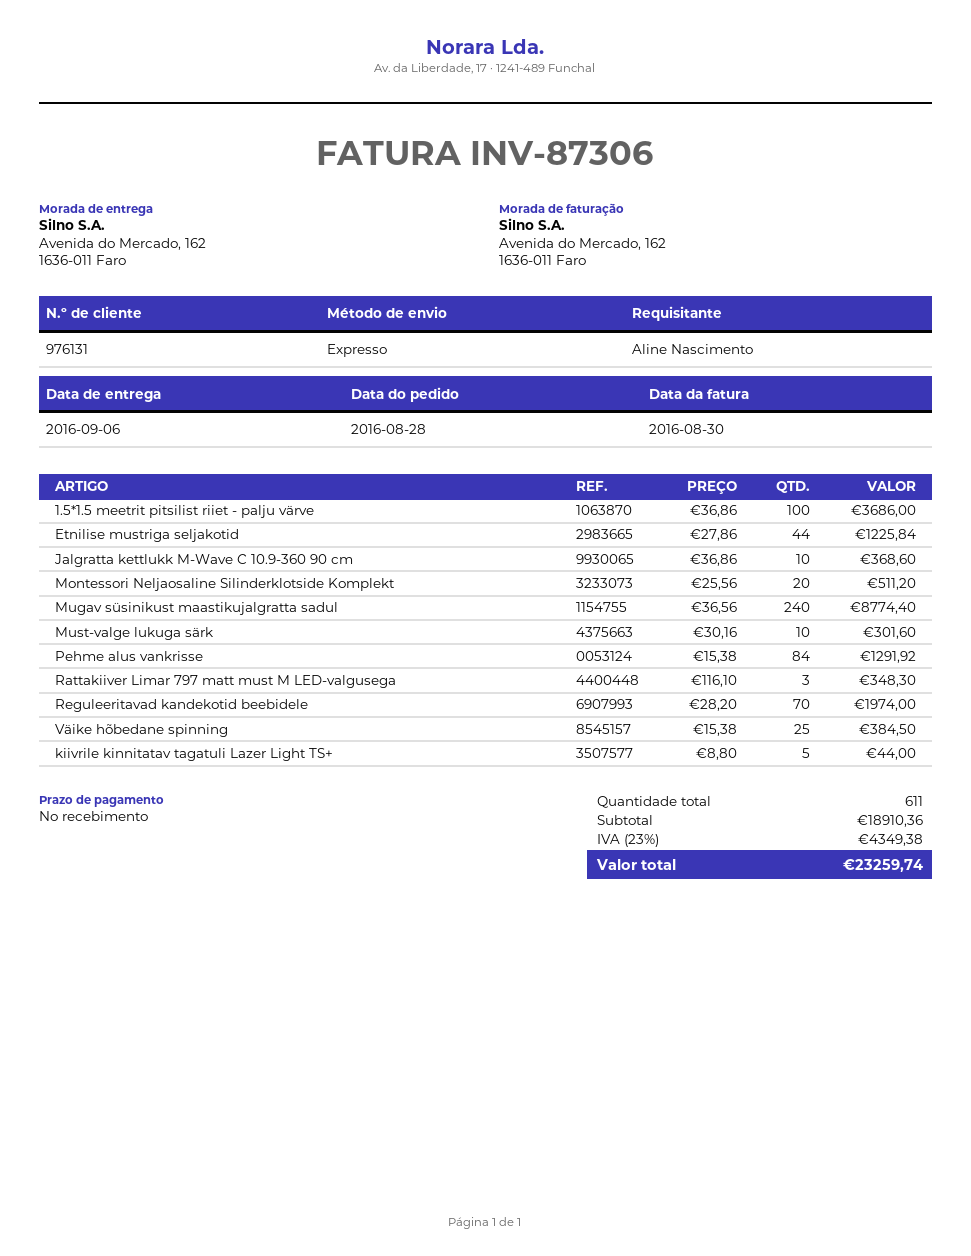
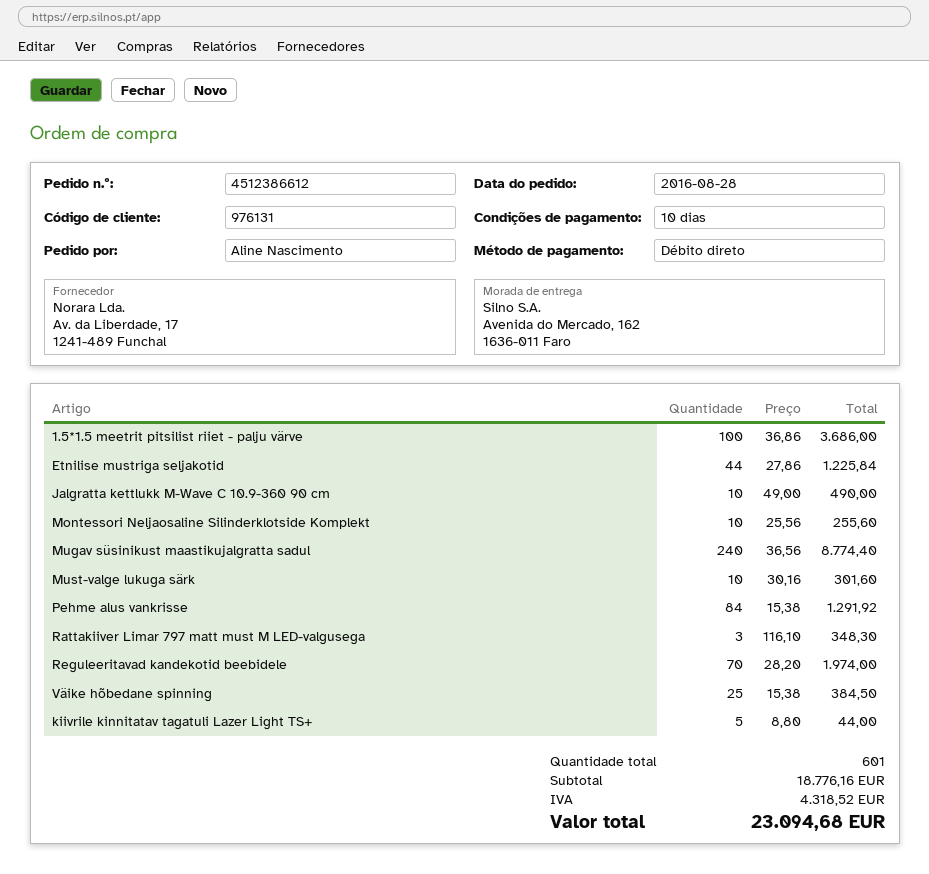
payment terms: on receipt -> 10 days
Jalgratta kettlukk M-Wave C 10.9-360 90 cm: 10 x 36.86 = 368.60 -> 10 x 49.00 = 490.00
Montessori Neljaosaline Silinderklotside Komplekt: 20 x 25.56 = 511.20 -> 10 x 25.56 = 255.60
total quantity: 611 -> 601
subtotal: 18910.36 -> 18776.16
tax: 4349.38 -> 4318.52
total: 23259.74 -> 23094.68

